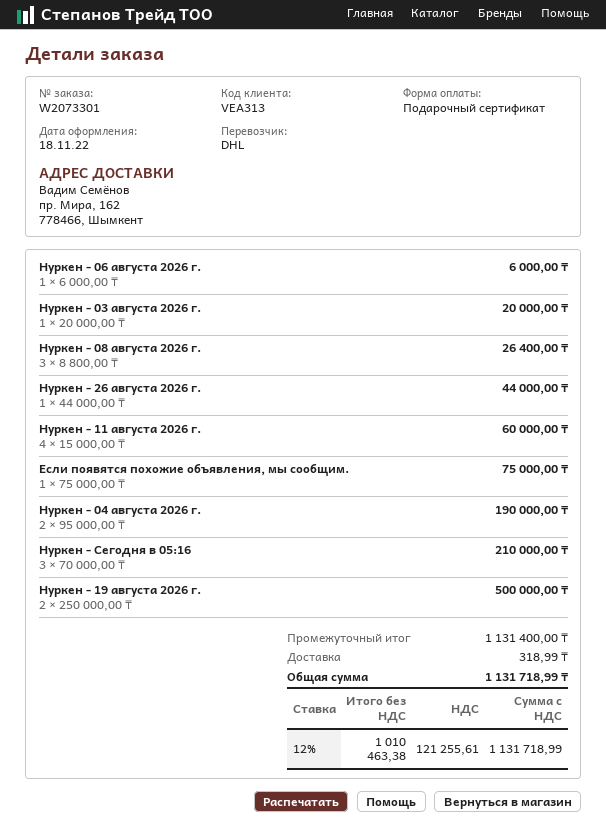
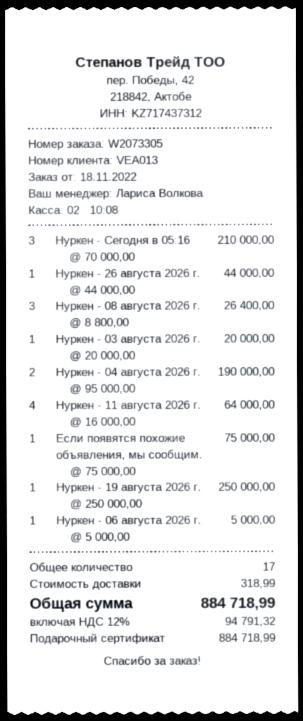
order number: W2073301 -> W2073305
customer number: VEA313 -> VEA013
Нуркен - 06 августа 2026 г.: 1 x 6000.00 = 6000.00 -> 1 x 5000.00 = 5000.00
Нуркен - 11 августа 2026 г.: 4 x 15000.00 = 60000.00 -> 4 x 16000.00 = 64000.00
Нуркен - 19 августа 2026 г.: 2 x 250000.00 = 500000.00 -> 1 x 250000.00 = 250000.00
tax: 12% = 121255.61 -> 12% = 94791.32
total: 1131718.99 -> 884718.99

